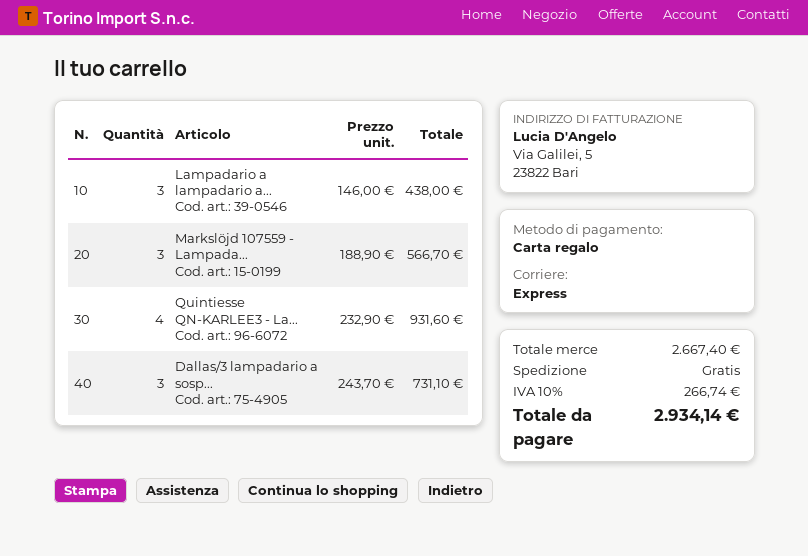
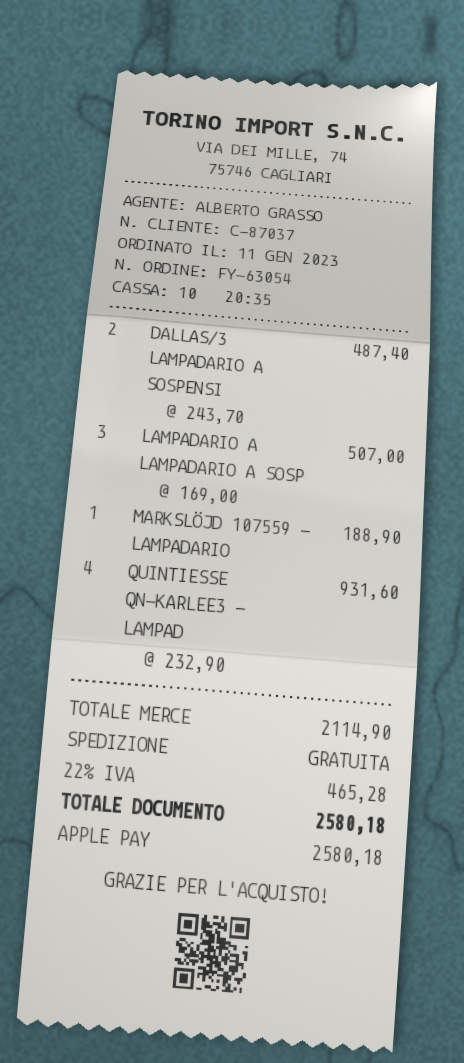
payment method: gift card -> Apple Pay
Lampadario a lampadario a...: 3 x 146.00 = 438.00 -> 3 x 169.00 = 507.00
Markslöjd 107559 - Lampada...: 3 x 188.90 = 566.70 -> 1 x 188.90 = 188.90
Dallas/3 lampadario a sosp...: 3 x 243.70 = 731.10 -> 2 x 243.70 = 487.40
subtotal: 2667.40 -> 2114.90
tax: 10% = 266.74 -> 22% = 465.28
total: 2934.14 -> 2580.18

